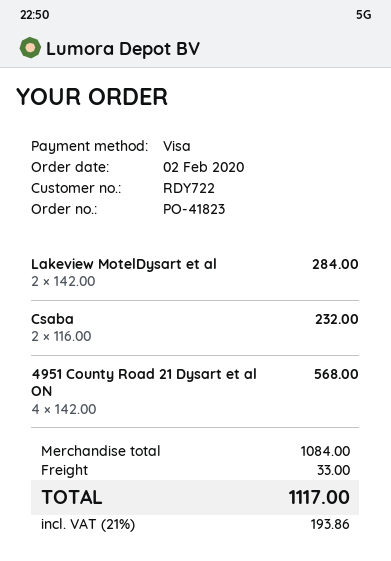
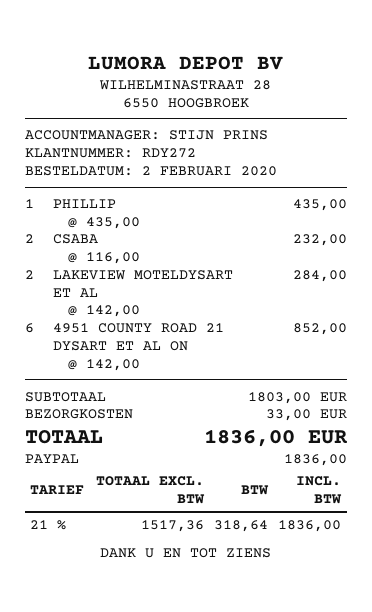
customer number: RDY722 -> RDY272
payment method: Visa -> PayPal
4951 County Road 21 Dysart et al ON: 4 x 142.00 = 568.00 -> 6 x 142.00 = 852.00
PHILLIP: none -> 1 x 435.00 = 435.00
subtotal: 1084.00 -> 1803.00
tax: 21% = 193.86 -> 21% = 318.64
total: 1117.00 -> 1836.00

